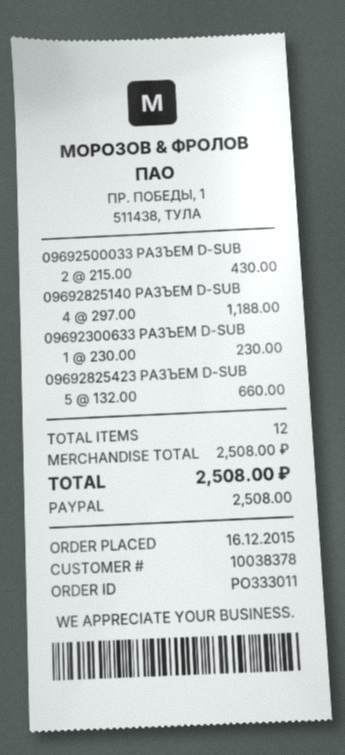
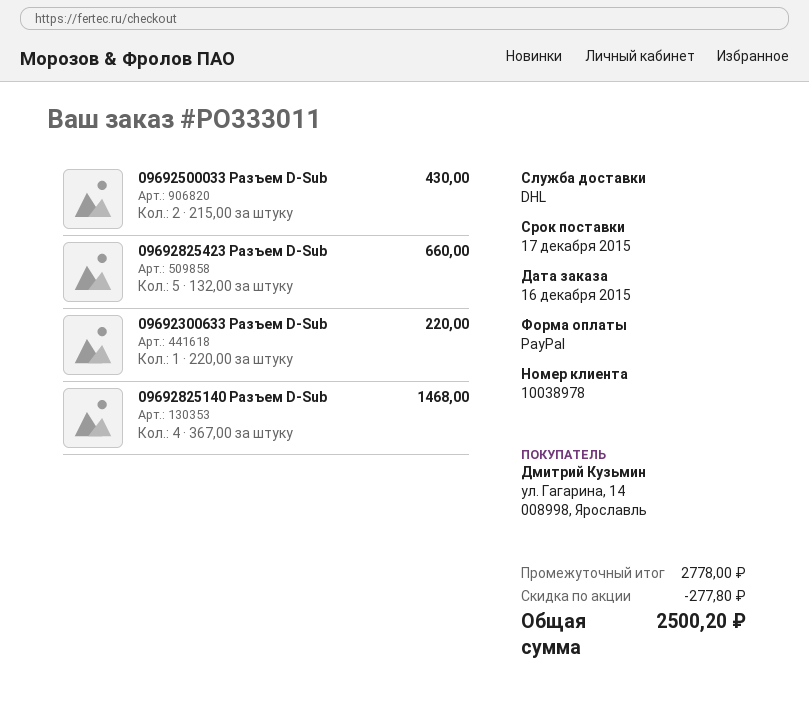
customer number: 10038378 -> 10038978
09692825140 РАЗЪЕМ D-SUB: 4 x 297.00 = 1188.00 -> 4 x 367.00 = 1468.00
09692300633 РАЗЪЕМ D-SUB: 1 x 230.00 = 230.00 -> 1 x 220.00 = 220.00
subtotal: 2508.00 -> 2778.00
discount: none -> 277.80
total: 2508.00 -> 2500.20

